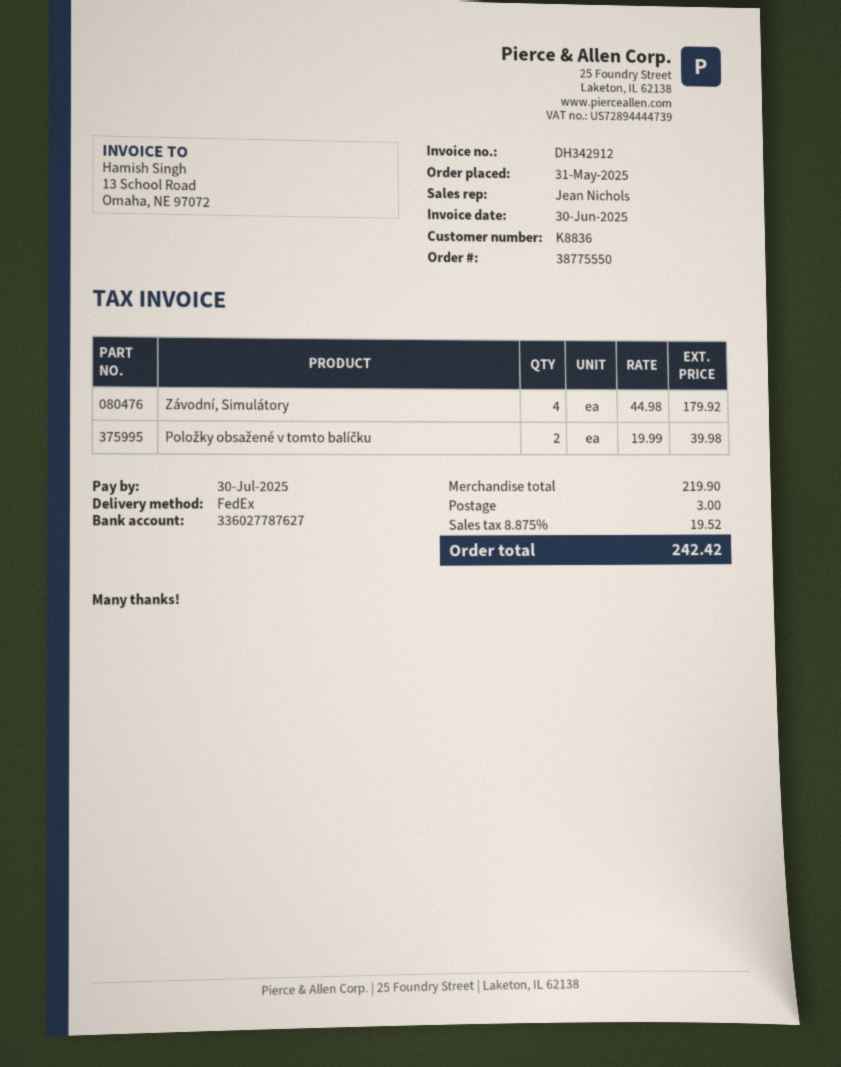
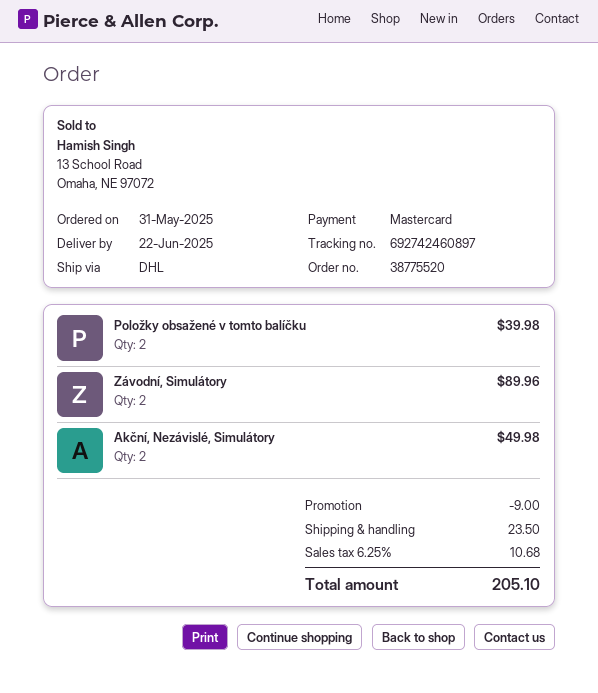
order number: 38775550 -> 38775520
shipping method: FedEx -> DHL
Závodní, Simulátory: 4 for 179.92 -> 2 for 89.96
Akční, Nezávislé, Simulátory: none -> 2 for 49.98
discount: none -> 9.00
shipping: 3.00 -> 23.50
tax: 8.875% = 19.52 -> 6.25% = 10.68
total: 242.42 -> 205.10

